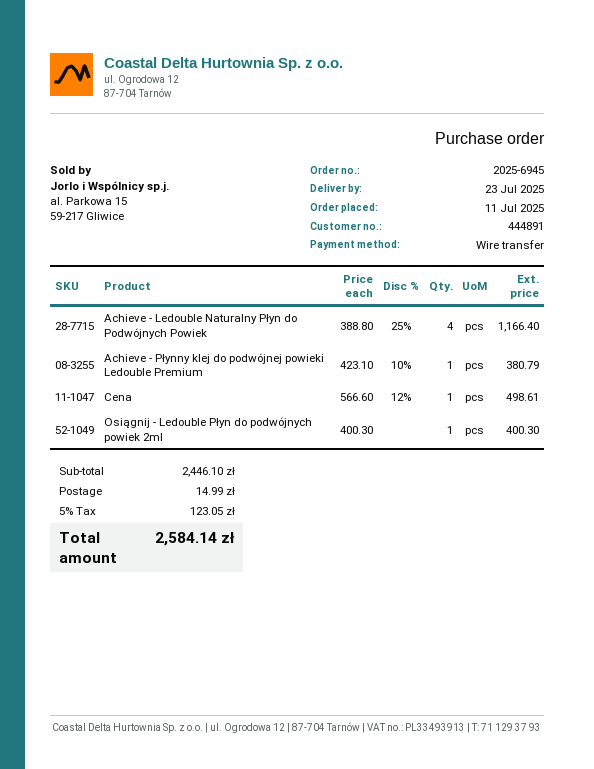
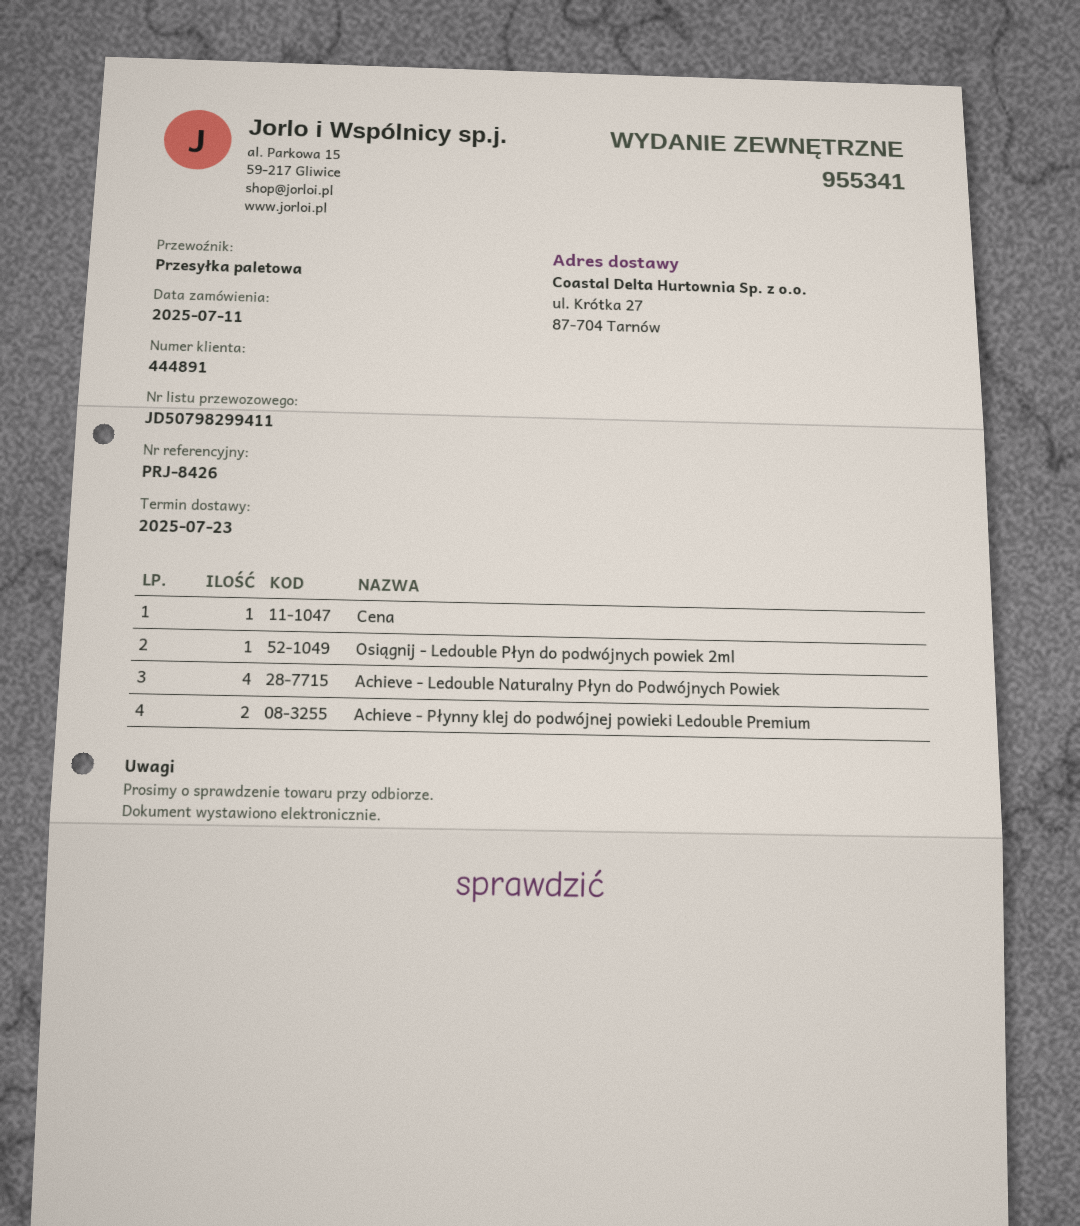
Achieve - Płynny klej do podwójnej powieki Ledouble Premium: 1 -> 2

